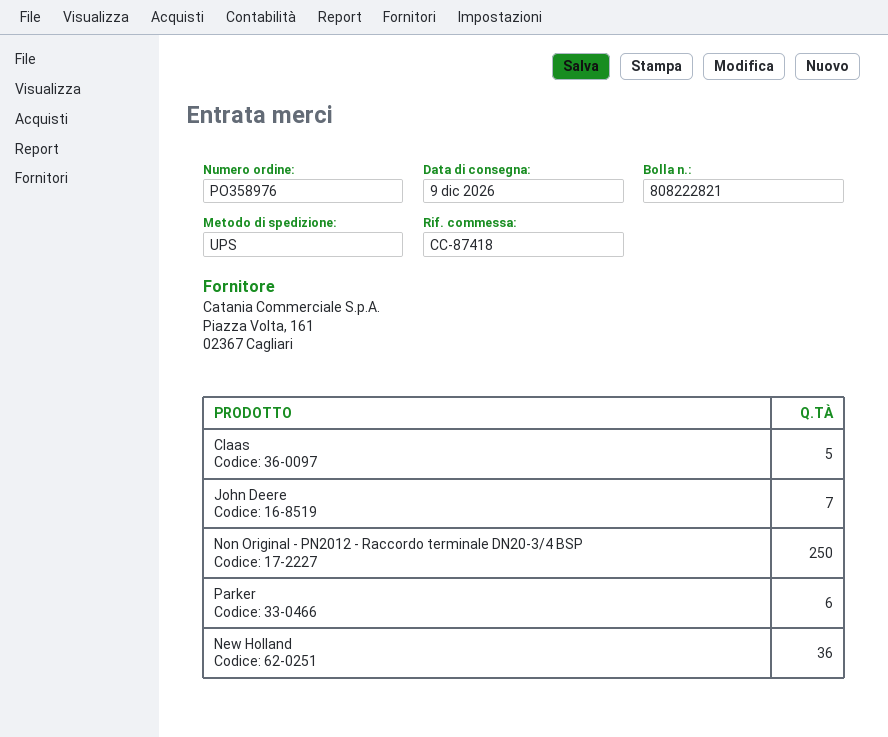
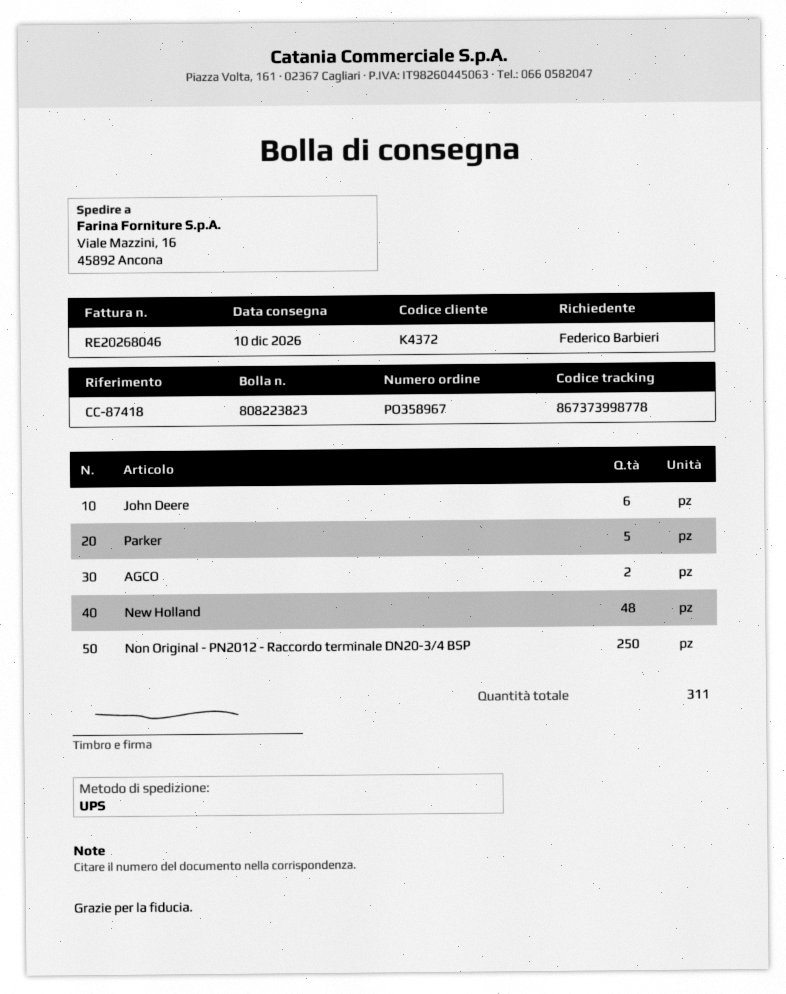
order number: PO358976 -> PO358967
delivery note number: 808222821 -> 808223823
delivery date: 2026-12-09 -> 2026-12-10
Claas: 5 -> none
John Deere: 7 -> 6
Parker: 6 -> 5
New Holland: 36 -> 48
AGCO: none -> 2

